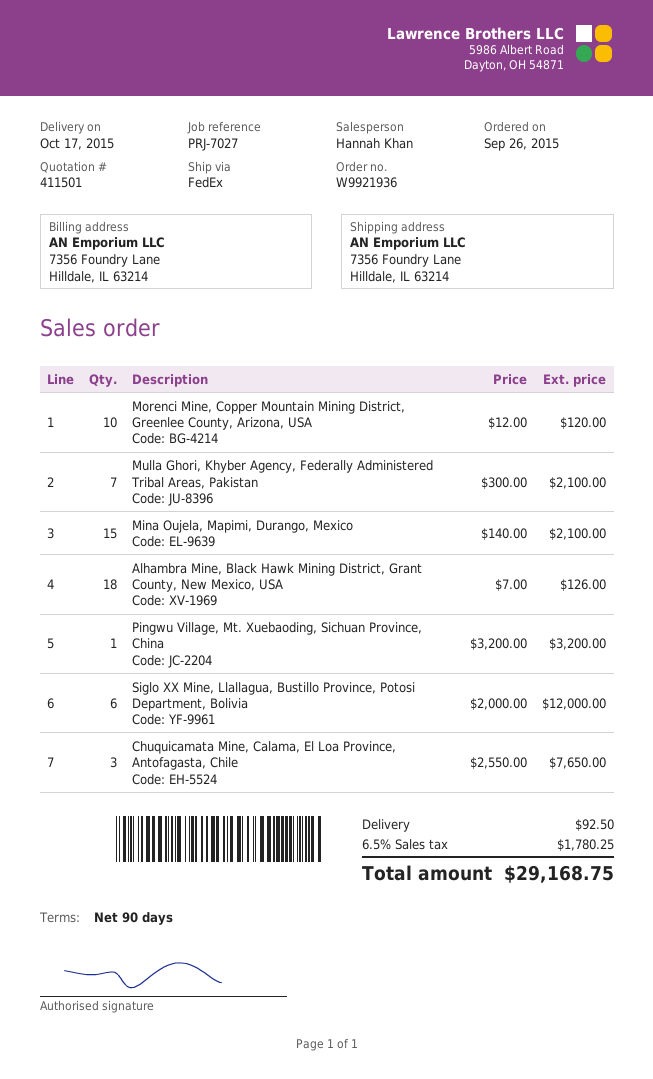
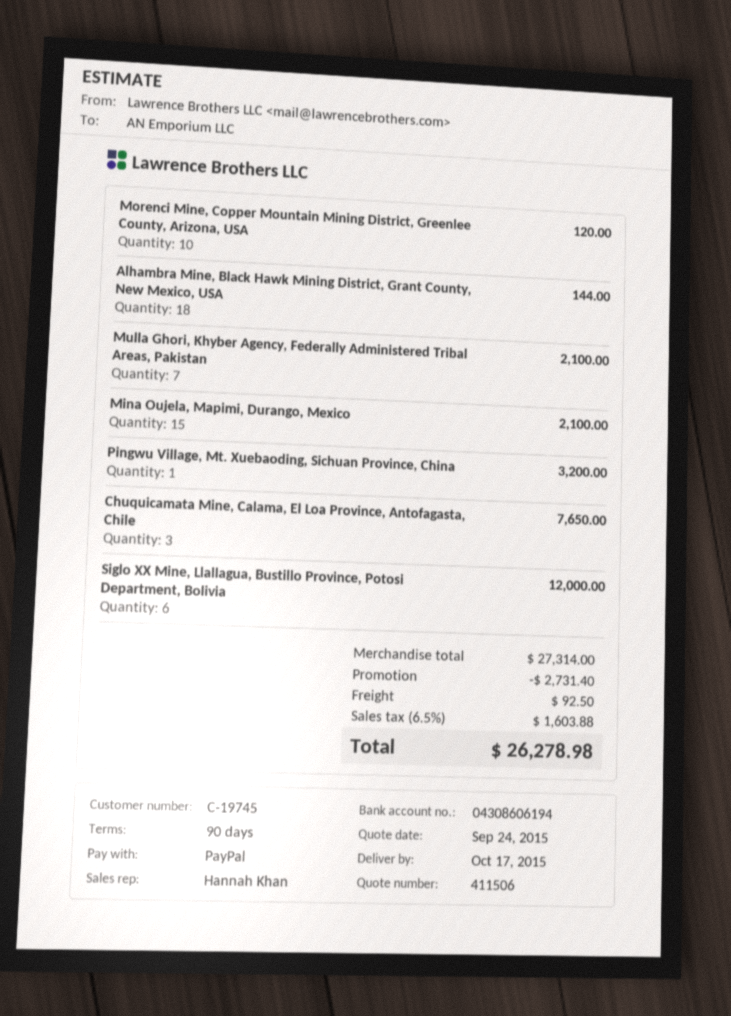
quote number: 411501 -> 411506
Alhambra Mine, Black Hawk Mining District, Grant County, New Mexico, USA: 18 for 126.00 -> 18 for 144.00
discount: none -> 2731.40
tax: 6.5% = 1780.25 -> 6.5% = 1603.88
total: 29168.75 -> 26278.98

